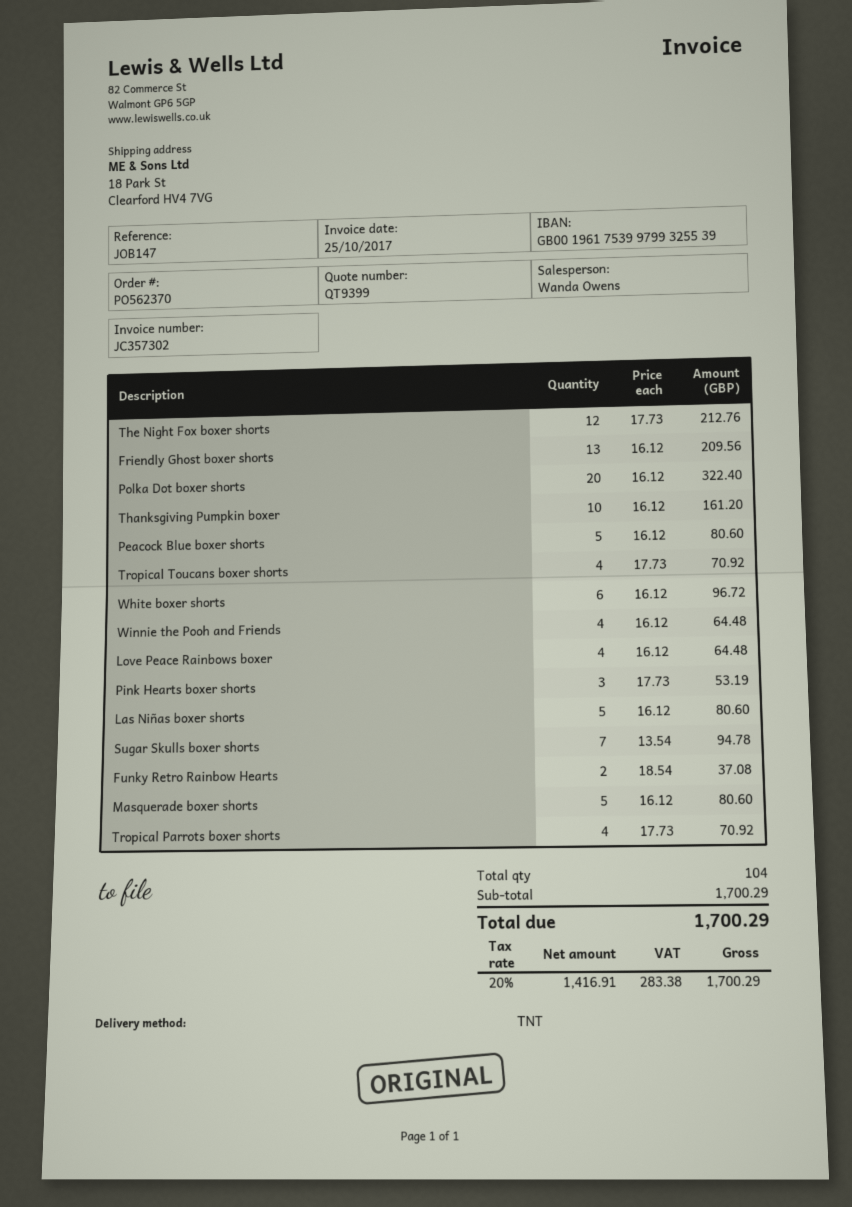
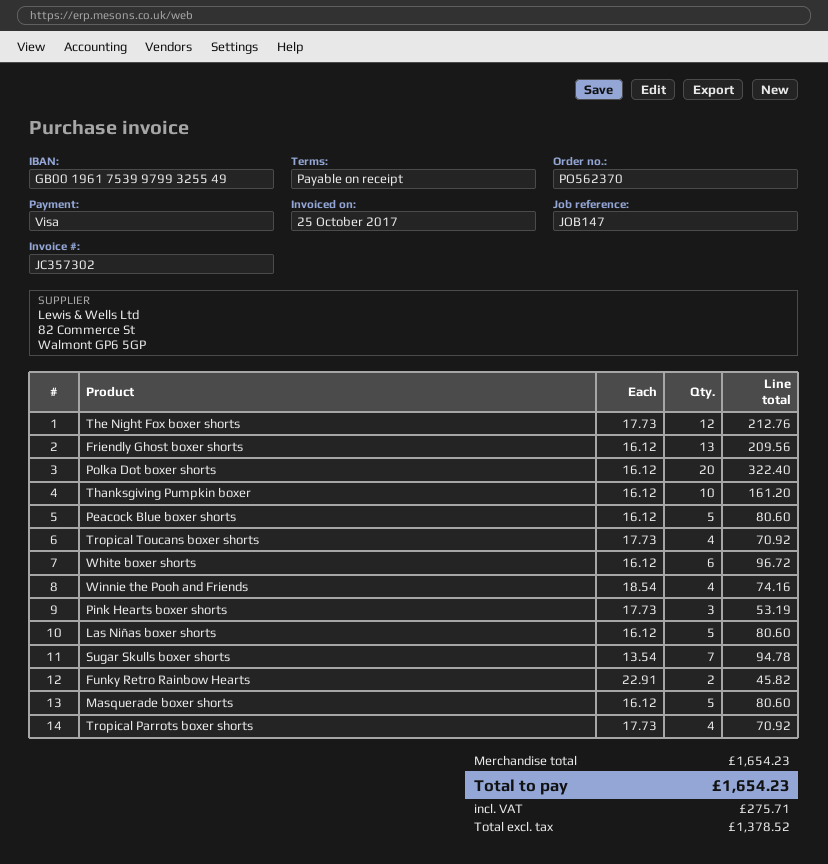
bank account: GB00196175399799325539 -> GB00196175399799325549
Winnie the Pooh and Friends: 4 x 16.12 = 64.48 -> 4 x 18.54 = 74.16
Love Peace Rainbows boxer: 4 x 16.12 = 64.48 -> none
Funky Retro Rainbow Hearts: 2 x 18.54 = 37.08 -> 2 x 22.91 = 45.82
subtotal: 1700.29 -> 1654.23
net: 1416.91 -> 1378.52
tax: 283.38 -> 275.71
total: 1700.29 -> 1654.23

